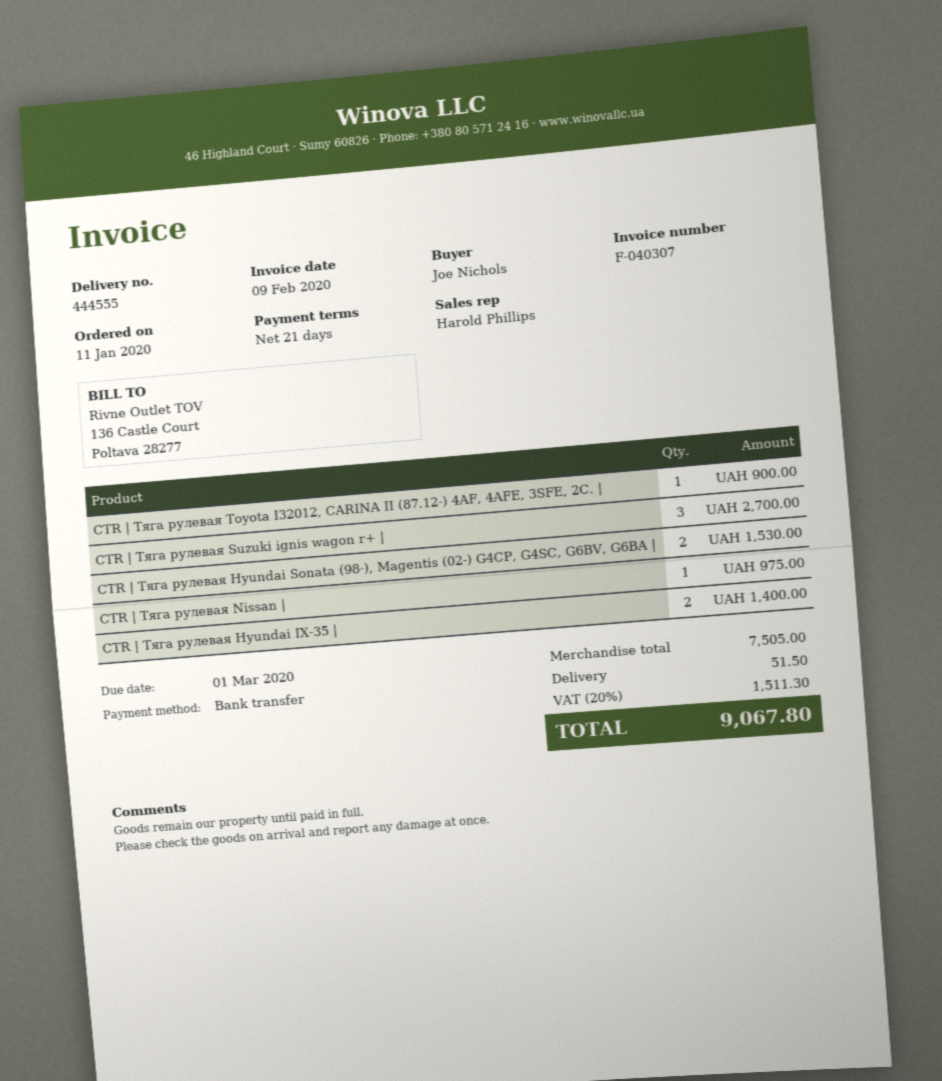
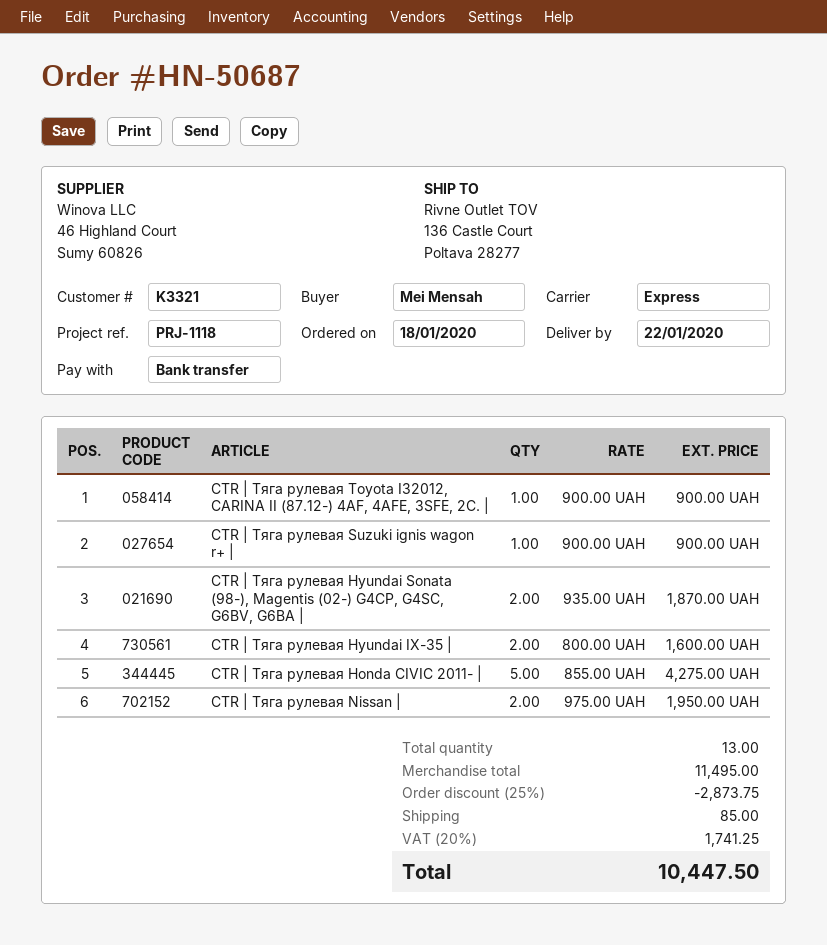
order date: 2020-01-11 -> 2020-01-18
ordered by: Joe Nichols -> Mei Mensah
CTR | Тяга рулевая Suzuki ignis wagon r+ |: 3 for 2700.00 -> 1 for 900.00
CTR | Тяга рулевая Hyundai Sonata (98-), Magentis (02-) G4CP, G4SC, G6BV, G6BA |: 2 for 1530.00 -> 2 for 1870.00
CTR | Тяга рулевая Nissan |: 1 for 975.00 -> 2 for 1950.00
CTR | Тяга рулевая Hyundai IX-35 |: 2 for 1400.00 -> 2 for 1600.00
CTR | Тяга рулевая Honda CIVIC 2011- |: none -> 5 for 4275.00
subtotal: 7505.00 -> 11495.00
discount: none -> 25% = 2873.75
shipping: 51.50 -> 85.00
tax: 20% = 1511.30 -> 20% = 1741.25
total: 9067.80 -> 10447.50

